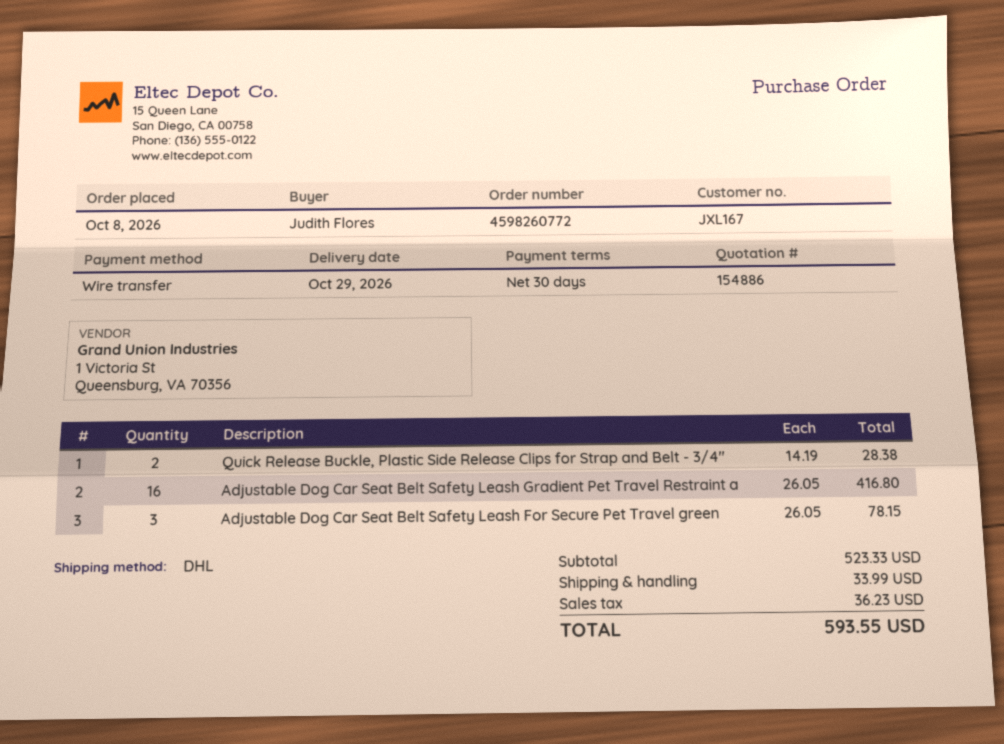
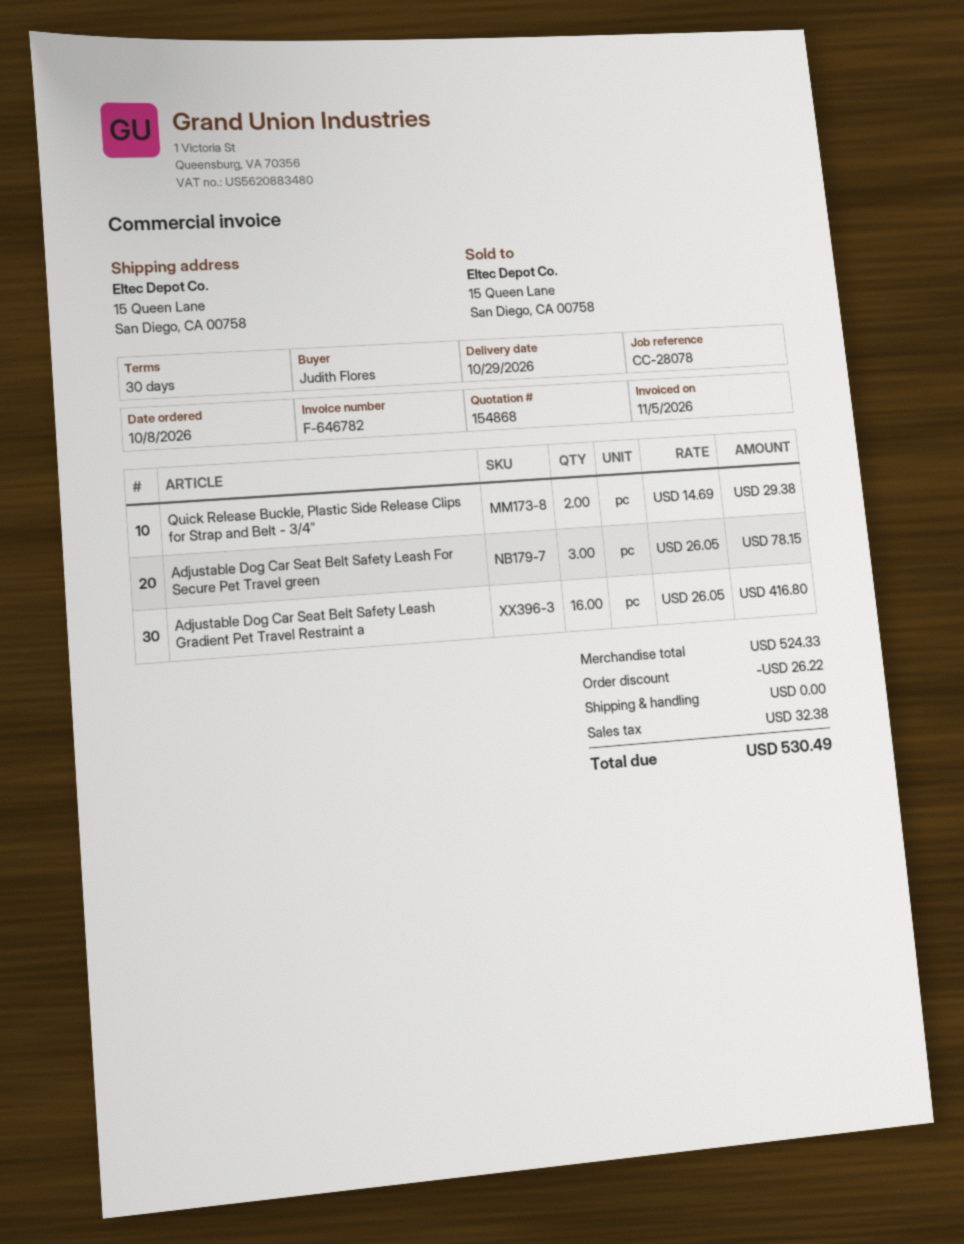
quote number: 154886 -> 154868
Quick Release Buckle, Plastic Side Release Clips for Strap and Belt - 3/4": 2 x 14.19 = 28.38 -> 2 x 14.69 = 29.38
subtotal: 523.33 -> 524.33
discount: none -> 26.22
shipping: 33.99 -> 0.00
tax: 36.23 -> 32.38
total: 593.55 -> 530.49

